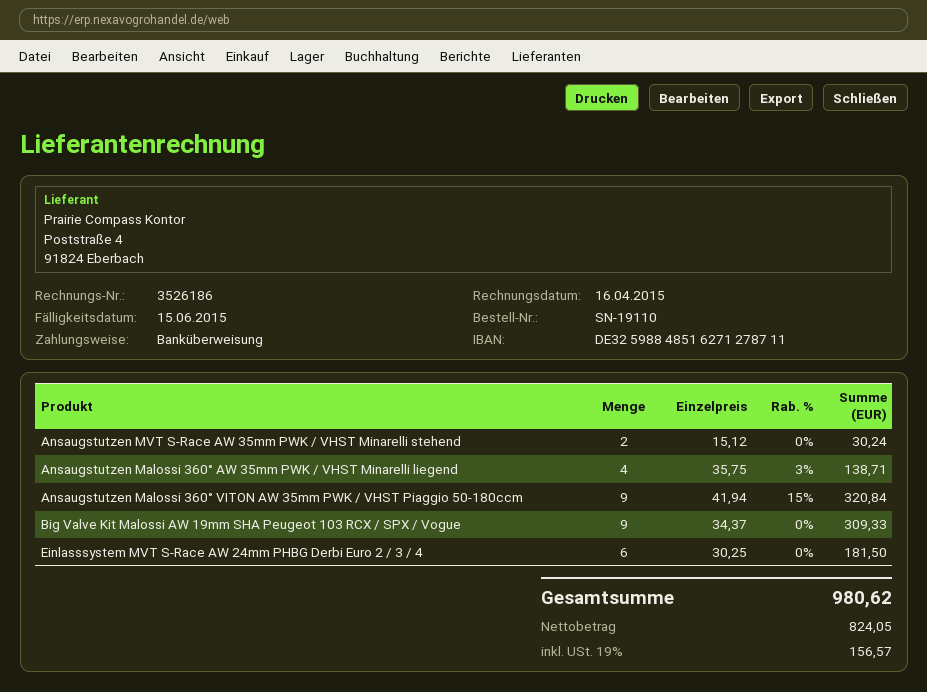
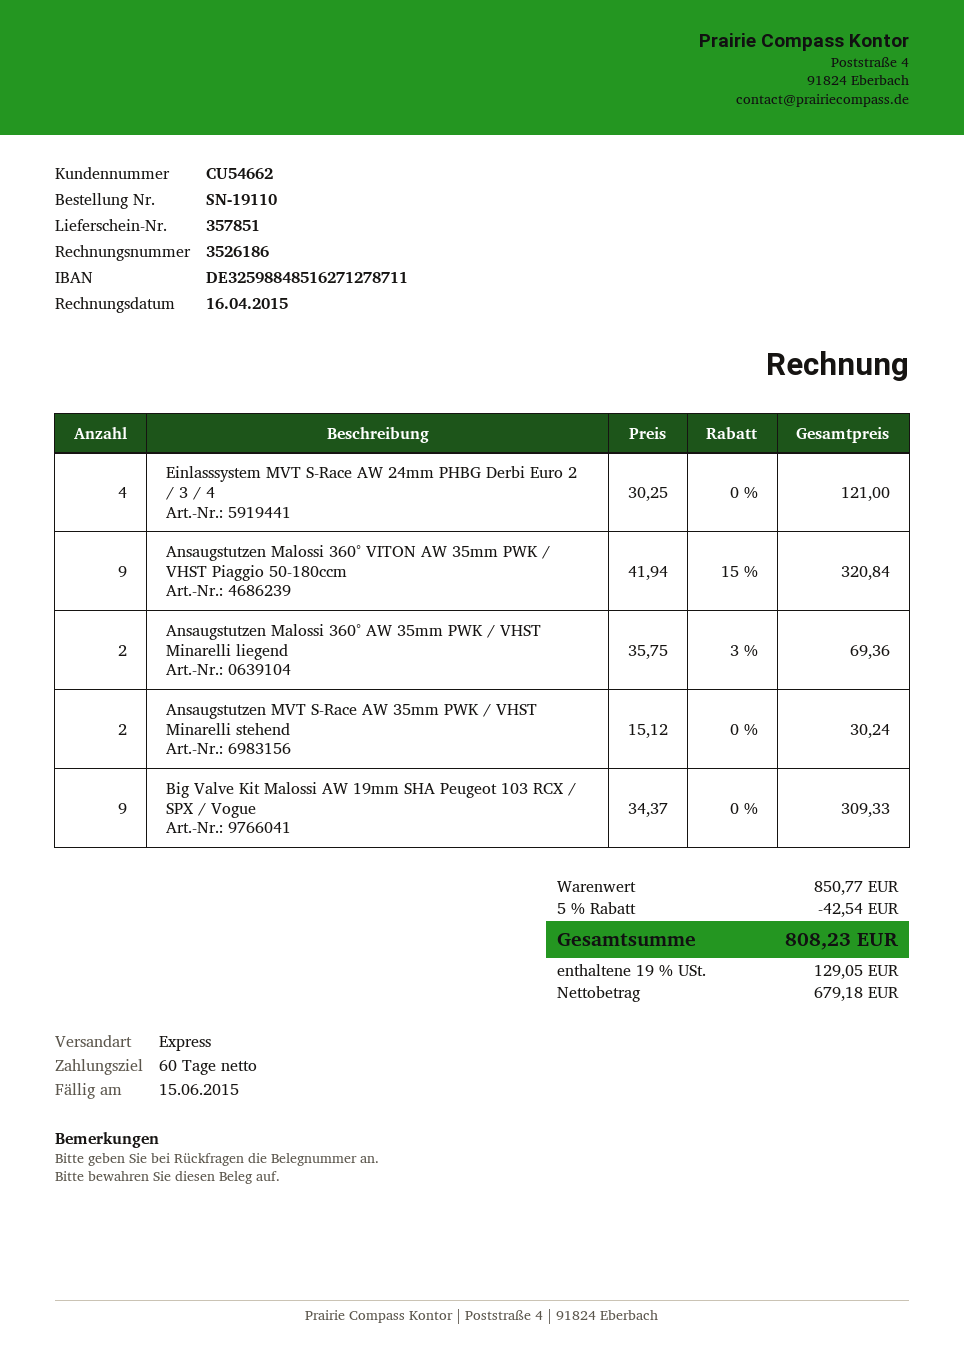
Ansaugstutzen Malossi 360° AW 35mm PWK / VHST Minarelli liegend: 4 x 35.75 - 3% = 138.71 -> 2 x 35.75 - 3% = 69.36
Einlasssystem MVT S-Race AW 24mm PHBG Derbi Euro 2 / 3 / 4: 6 x 30.25 = 181.50 -> 4 x 30.25 = 121.00
discount: none -> 5% = 42.54
net: 824.05 -> 679.18
tax: 19% = 156.57 -> 19% = 129.05
total: 980.62 -> 808.23

